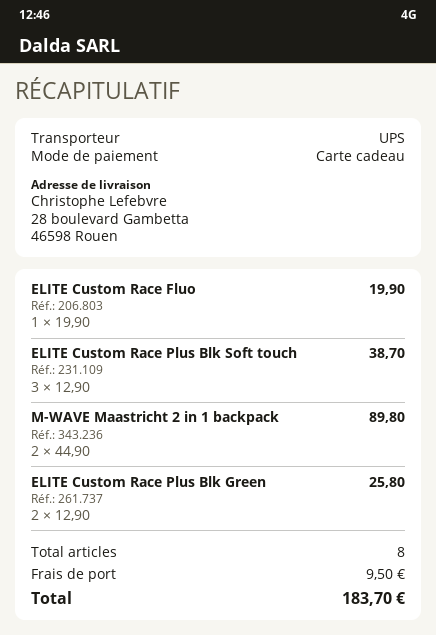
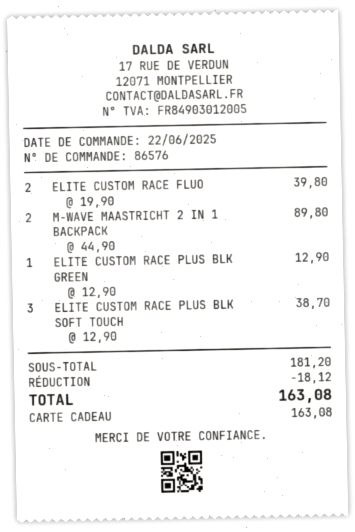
ELITE Custom Race Fluo: 1 x 19.90 = 19.90 -> 2 x 19.90 = 39.80
ELITE Custom Race Plus Blk Green: 2 x 12.90 = 25.80 -> 1 x 12.90 = 12.90
discount: none -> 18.12
shipping: 9.50 -> none
total: 183.70 -> 163.08

